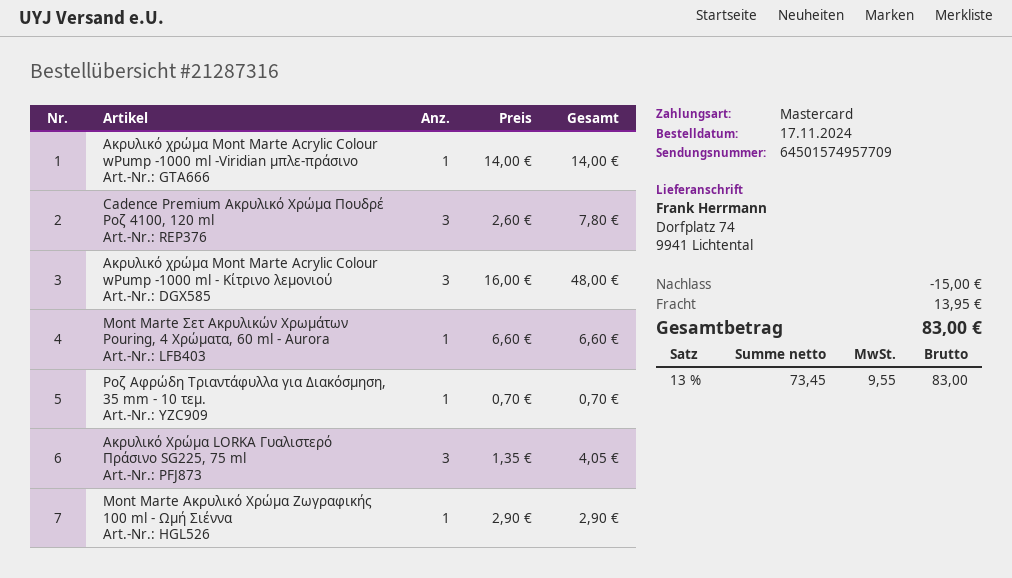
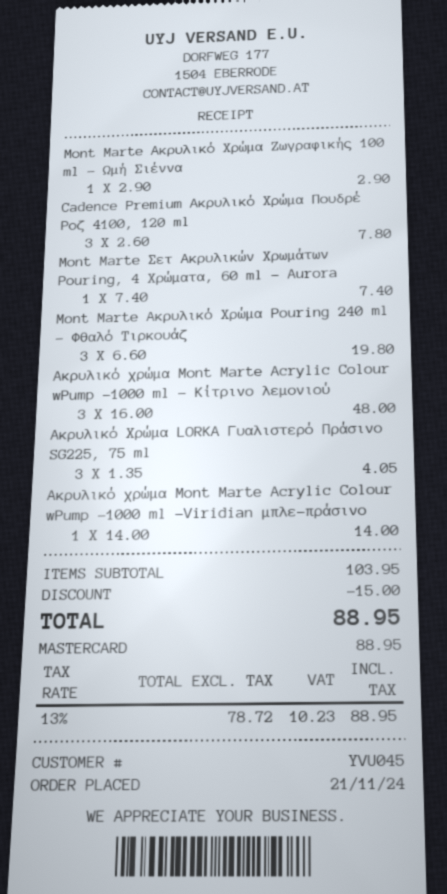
order date: 2024-11-17 -> 2024-11-21
Mont Marte Σετ Ακρυλικών Χρωμάτων Pouring, 4 Χρώματα, 60 ml - Aurora: 1 x 6.60 = 6.60 -> 1 x 7.40 = 7.40
Ροζ Αφρώδη Τριαντάφυλλα για Διακόσμηση, 35 mm - 10 τεμ.: 1 x 0.70 = 0.70 -> none
Mont Marte Ακρυλικό Χρώμα Pouring 240 ml - Φθαλό Τιρκουάζ: none -> 3 x 6.60 = 19.80
shipping: 13.95 -> none
net: 73.45 -> 78.72
tax: 13% = 9.55 -> 13% = 10.23
total: 83.00 -> 88.95

